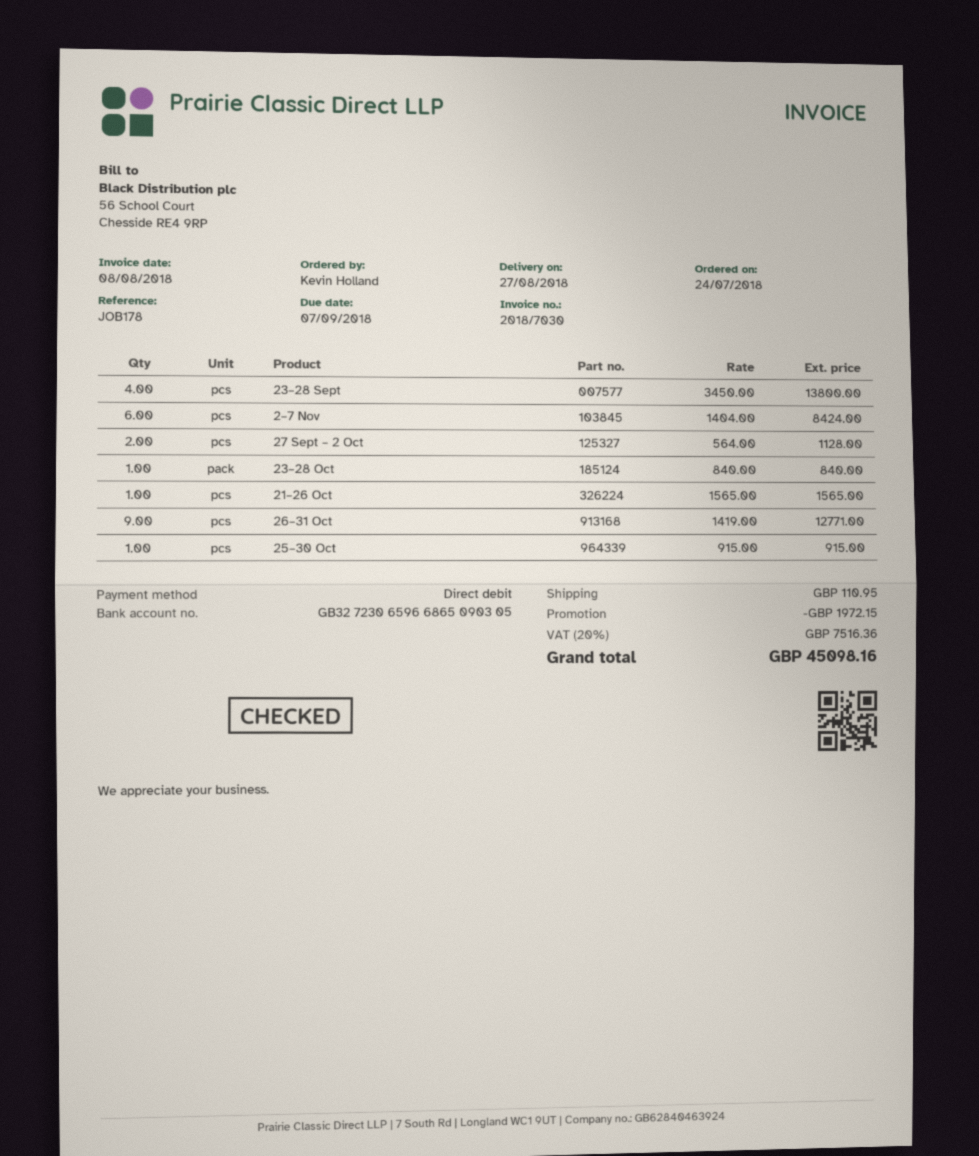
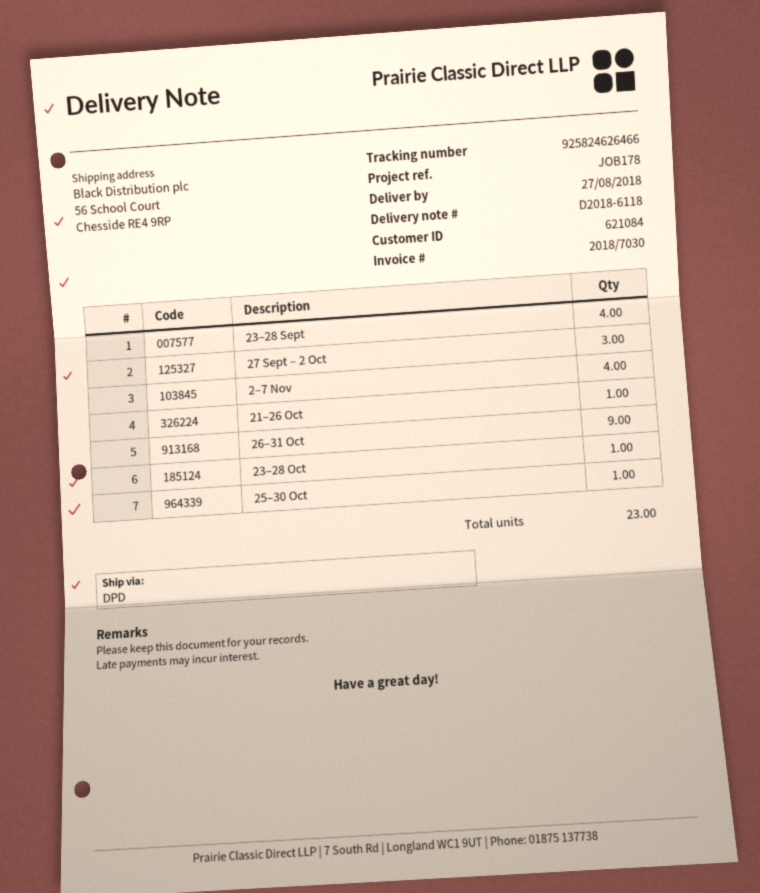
2–7 Nov: 6 -> 4
27 Sept – 2 Oct: 2 -> 3

